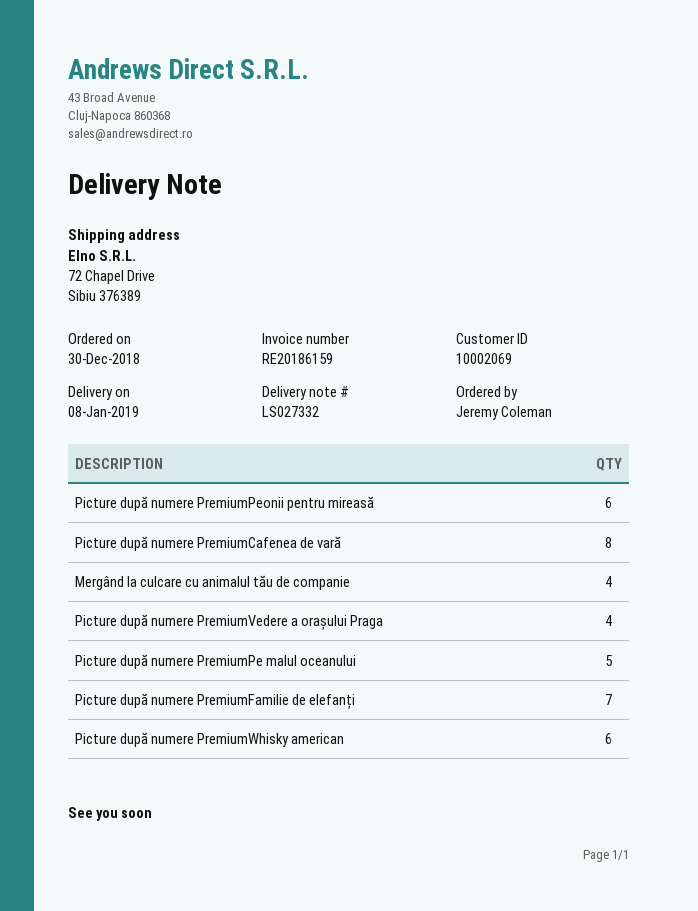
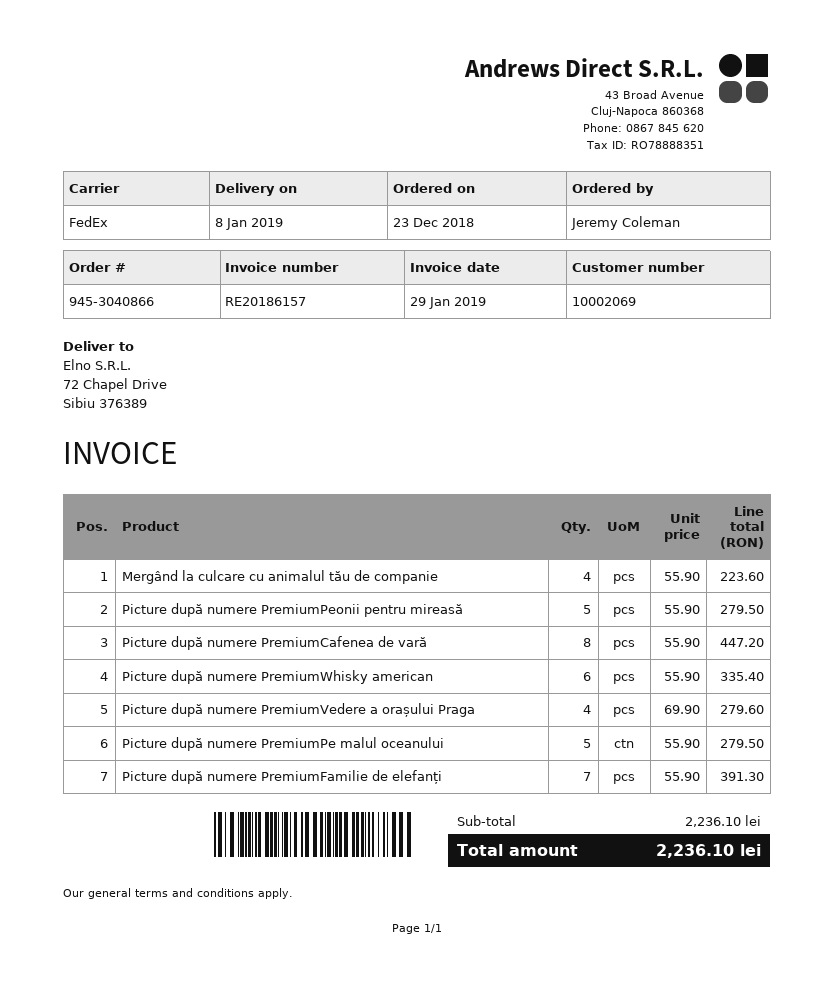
order date: 2018-12-30 -> 2018-12-23
invoice number: RE20186159 -> RE20186157
Picture după numere PremiumPeonii pentru mireasă: 6 -> 5

